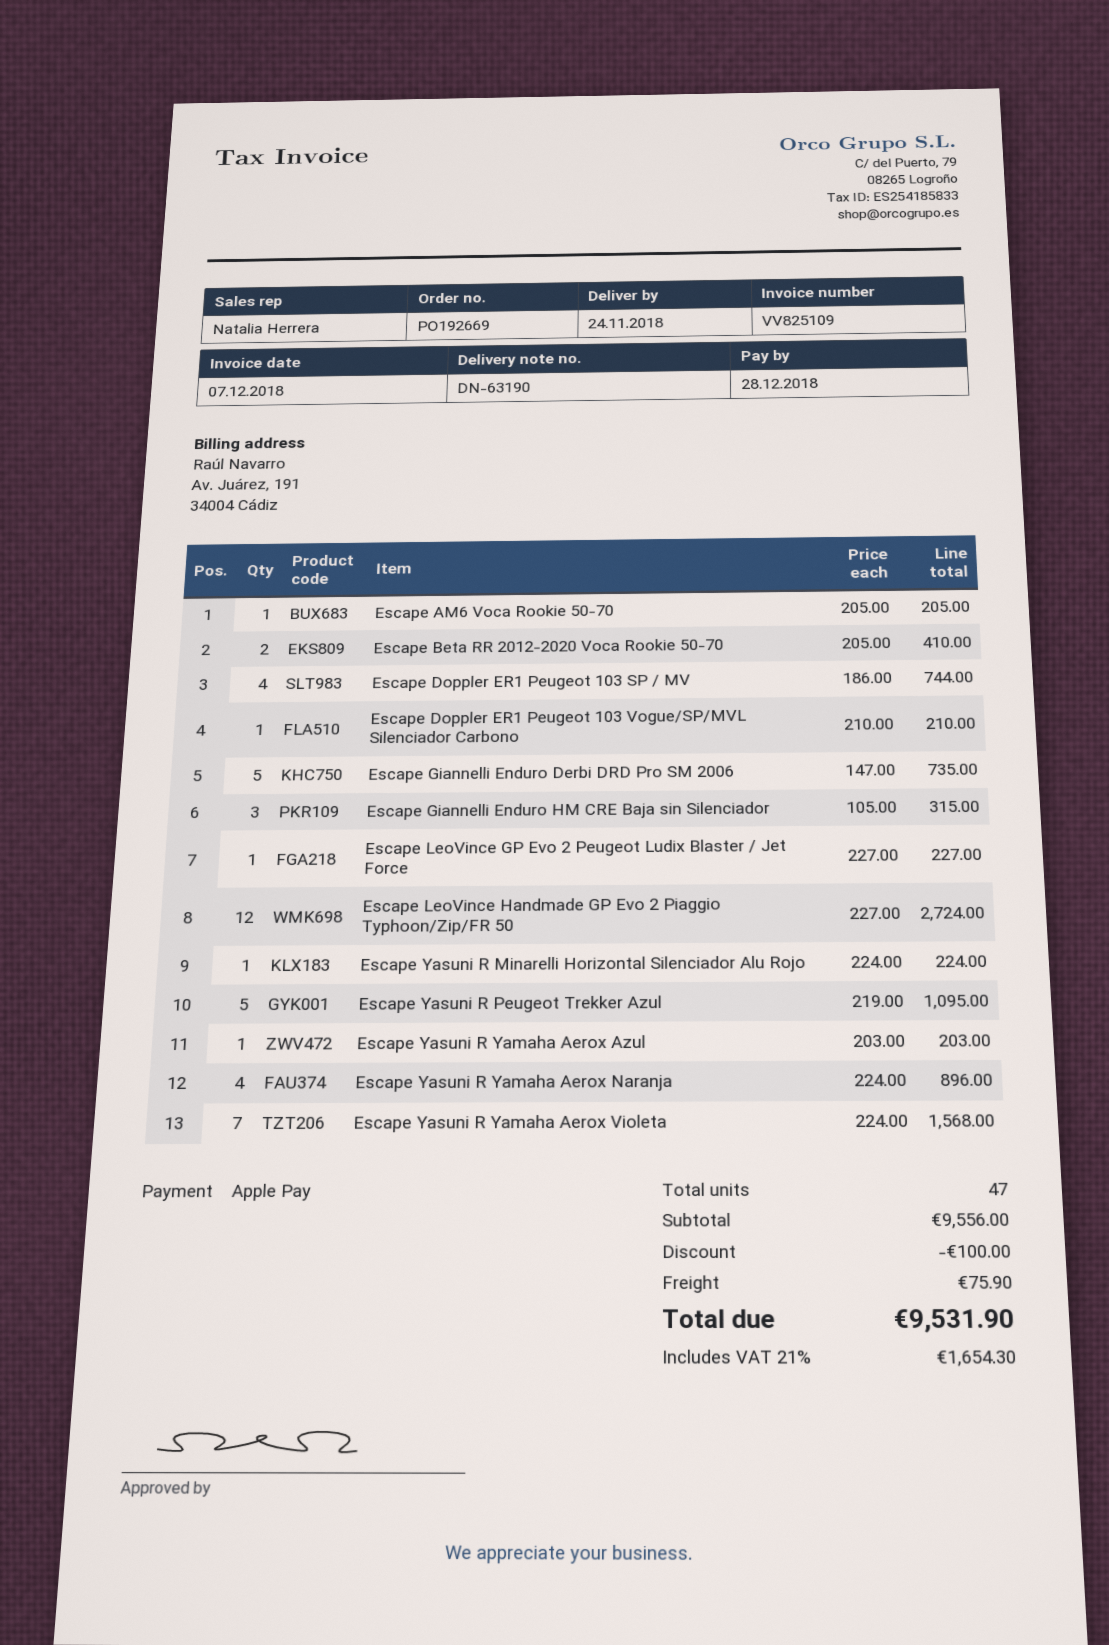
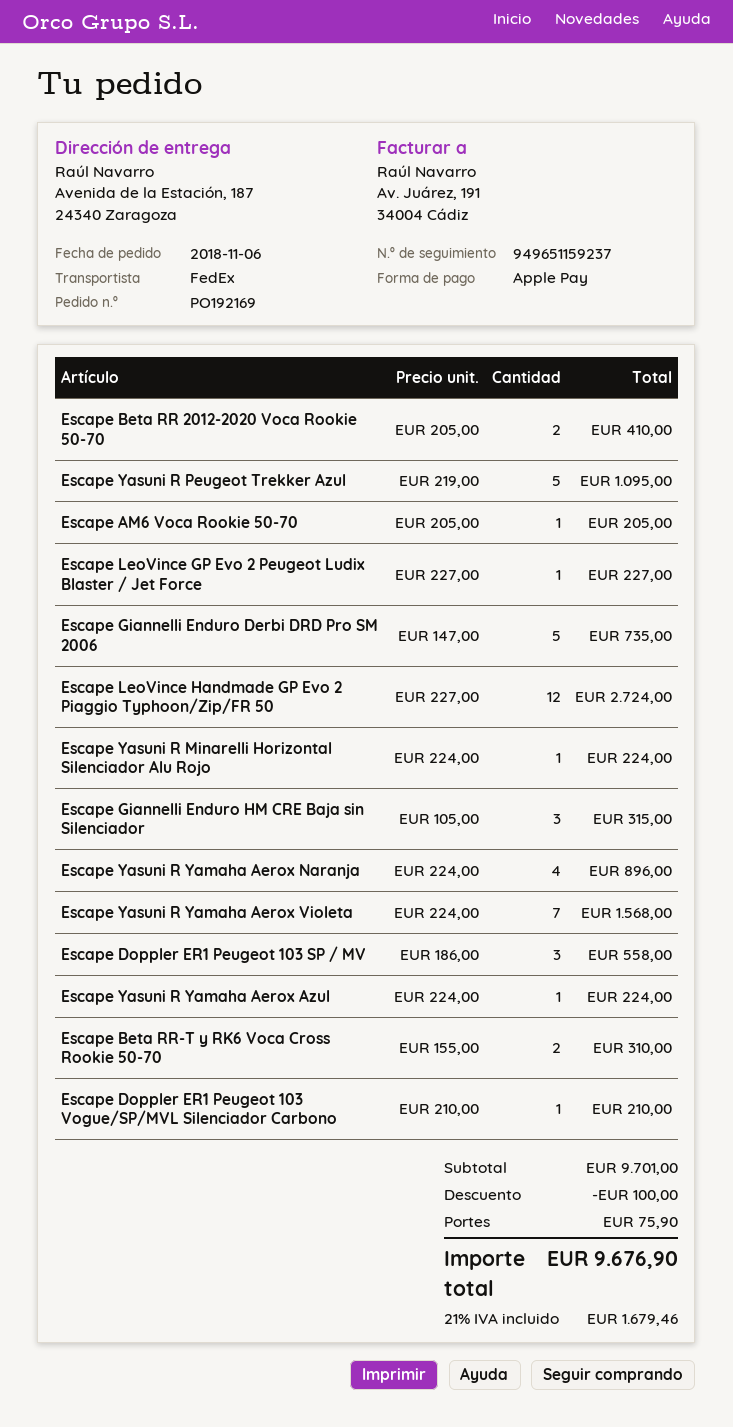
order number: PO192669 -> PO192169
Escape Doppler ER1 Peugeot 103 SP / MV: 4 x 186.00 = 744.00 -> 3 x 186.00 = 558.00
Escape Yasuni R Yamaha Aerox Azul: 1 x 203.00 = 203.00 -> 1 x 224.00 = 224.00
Escape Beta RR-T y RK6 Voca Cross Rookie 50-70: none -> 2 x 155.00 = 310.00
subtotal: 9556.00 -> 9701.00
tax: 21% = 1654.30 -> 21% = 1679.46
total: 9531.90 -> 9676.90

